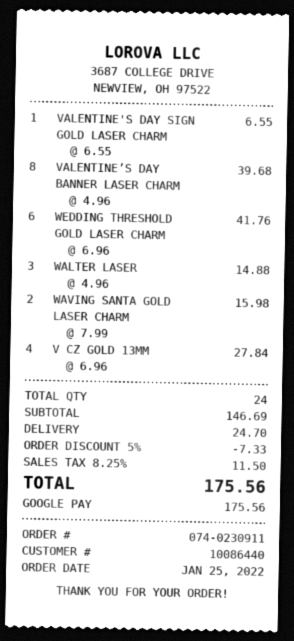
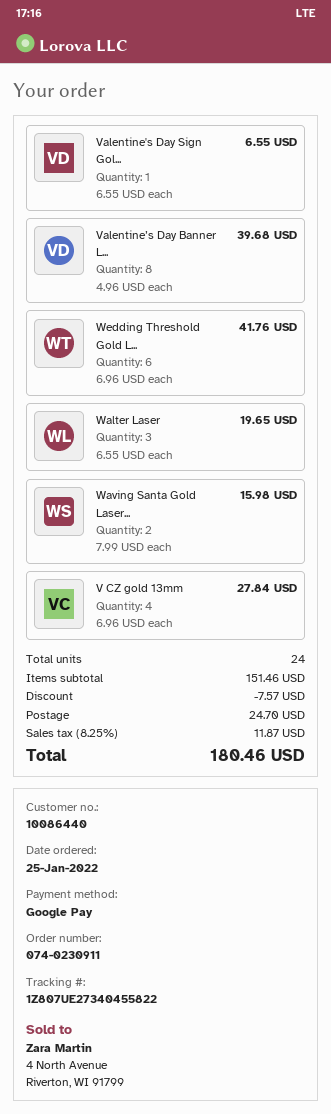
WALTER LASER: 3 x 4.96 = 14.88 -> 3 x 6.55 = 19.65
subtotal: 146.69 -> 151.46
discount: 7.33 -> 7.57
tax: 8.25% = 11.50 -> 8.25% = 11.87
total: 175.56 -> 180.46

